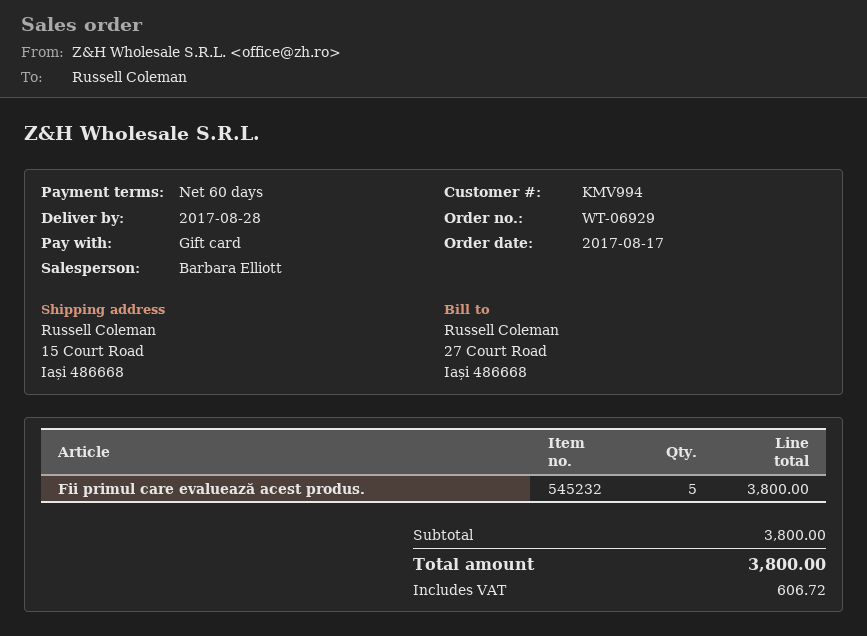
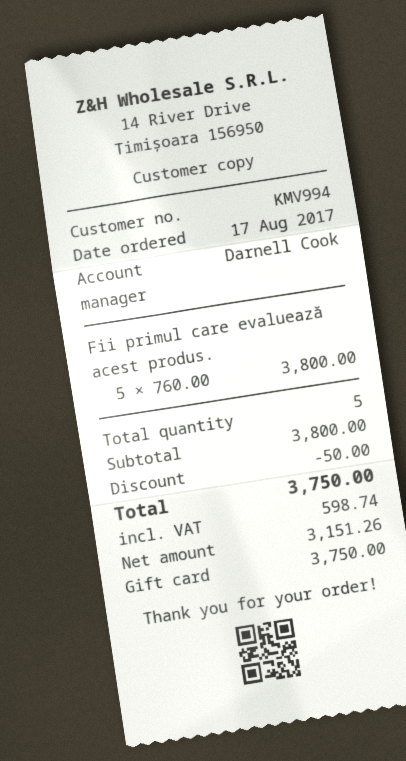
sales rep: Barbara Elliott -> Darnell Cook
discount: none -> 50.00
tax: 606.72 -> 598.74
total: 3800.00 -> 3750.00

